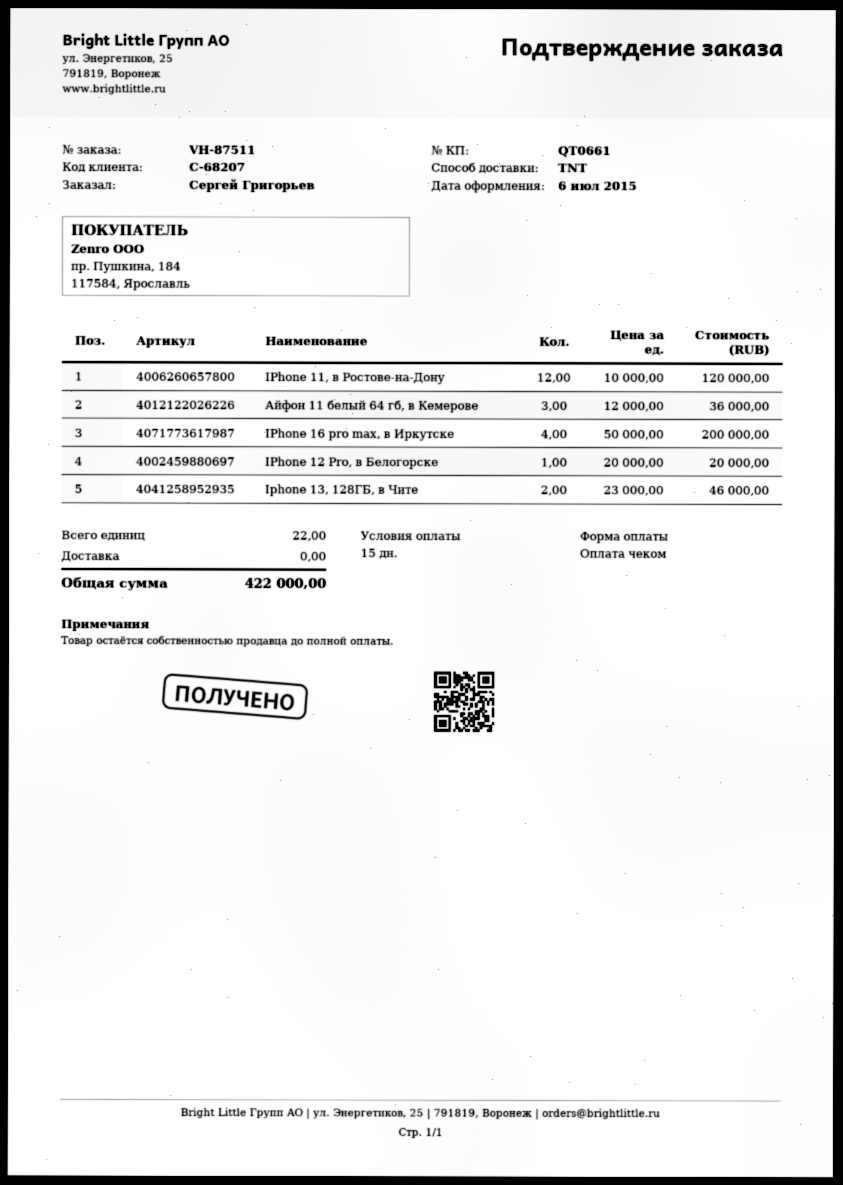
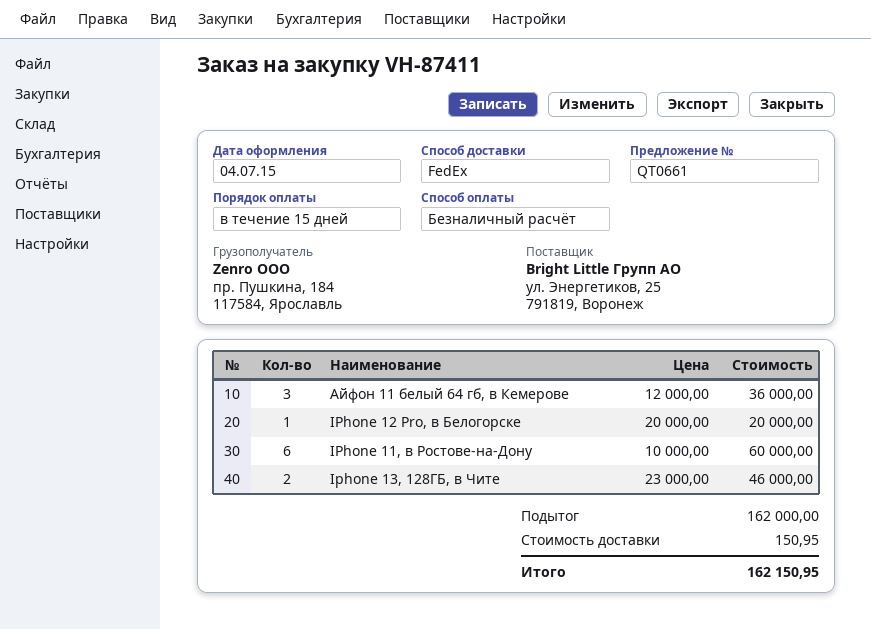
order number: VH-87511 -> VH-87411
order date: 2015-07-06 -> 2015-07-04
payment method: cheque -> bank transfer
shipping method: TNT -> FedEx
IPhone 11, в Ростове-на-Дону: 12 x 10000.00 = 120000.00 -> 6 x 10000.00 = 60000.00
IPhone 16 pro max, в Иркутске: 4 x 50000.00 = 200000.00 -> none
shipping: 0.00 -> 150.95
total: 422000.00 -> 162150.95

